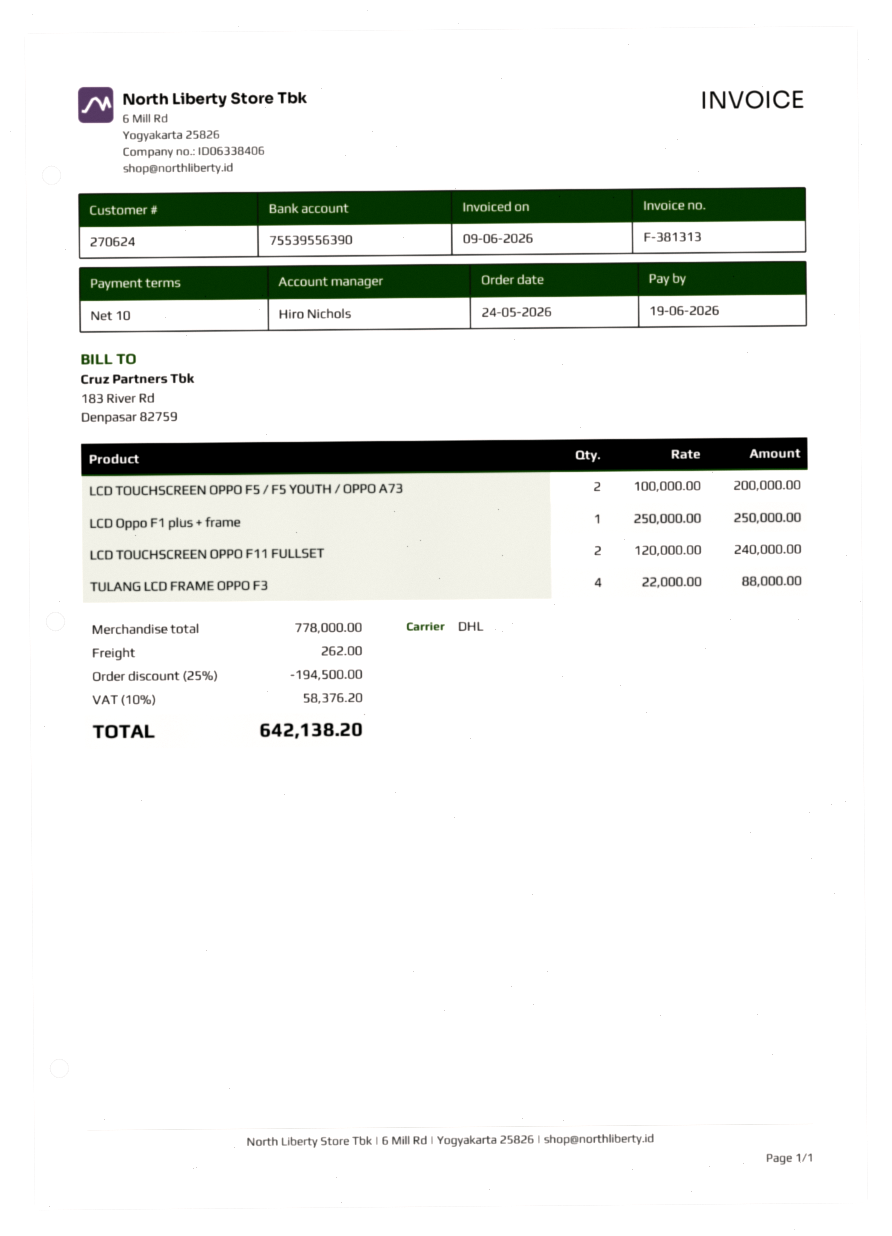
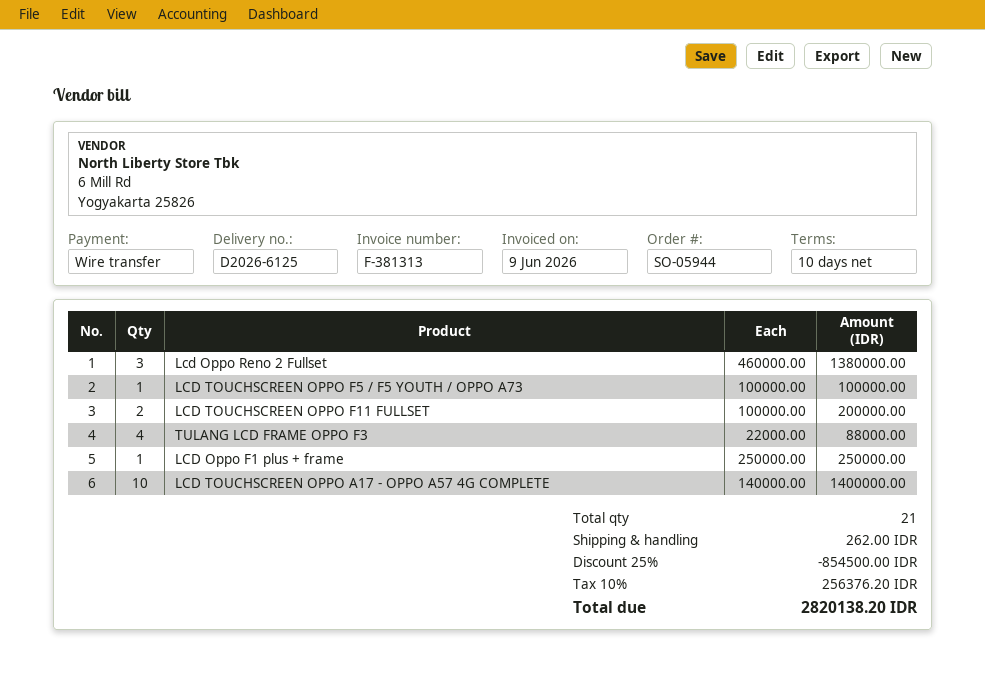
LCD TOUCHSCREEN OPPO F5 / F5 YOUTH / OPPO A73: 2 x 100000.00 = 200000.00 -> 1 x 100000.00 = 100000.00
LCD TOUCHSCREEN OPPO F11 FULLSET: 2 x 120000.00 = 240000.00 -> 2 x 100000.00 = 200000.00
Lcd Oppo Reno 2 Fullset: none -> 3 x 460000.00 = 1380000.00
LCD TOUCHSCREEN OPPO A17 - OPPO A57 4G COMPLETE: none -> 10 x 140000.00 = 1400000.00
discount: 25% = 194500.00 -> 25% = 854500.00
tax: 10% = 58376.20 -> 10% = 256376.20
total: 642138.20 -> 2820138.20

